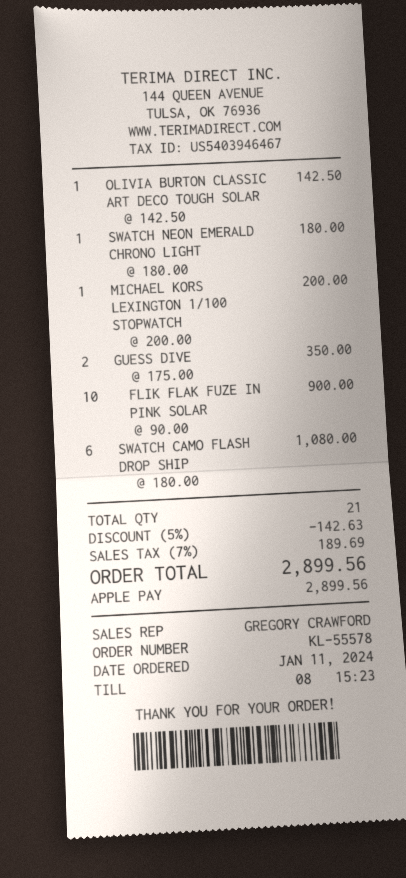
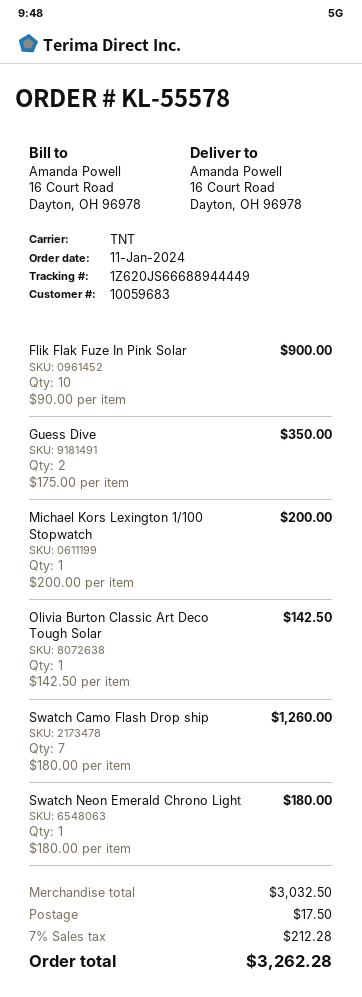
SWATCH CAMO FLASH DROP SHIP: 6 x 180.00 = 1080.00 -> 7 x 180.00 = 1260.00
discount: 5% = 142.63 -> none
shipping: none -> 17.50
tax: 7% = 189.69 -> 7% = 212.28
total: 2899.56 -> 3262.28

